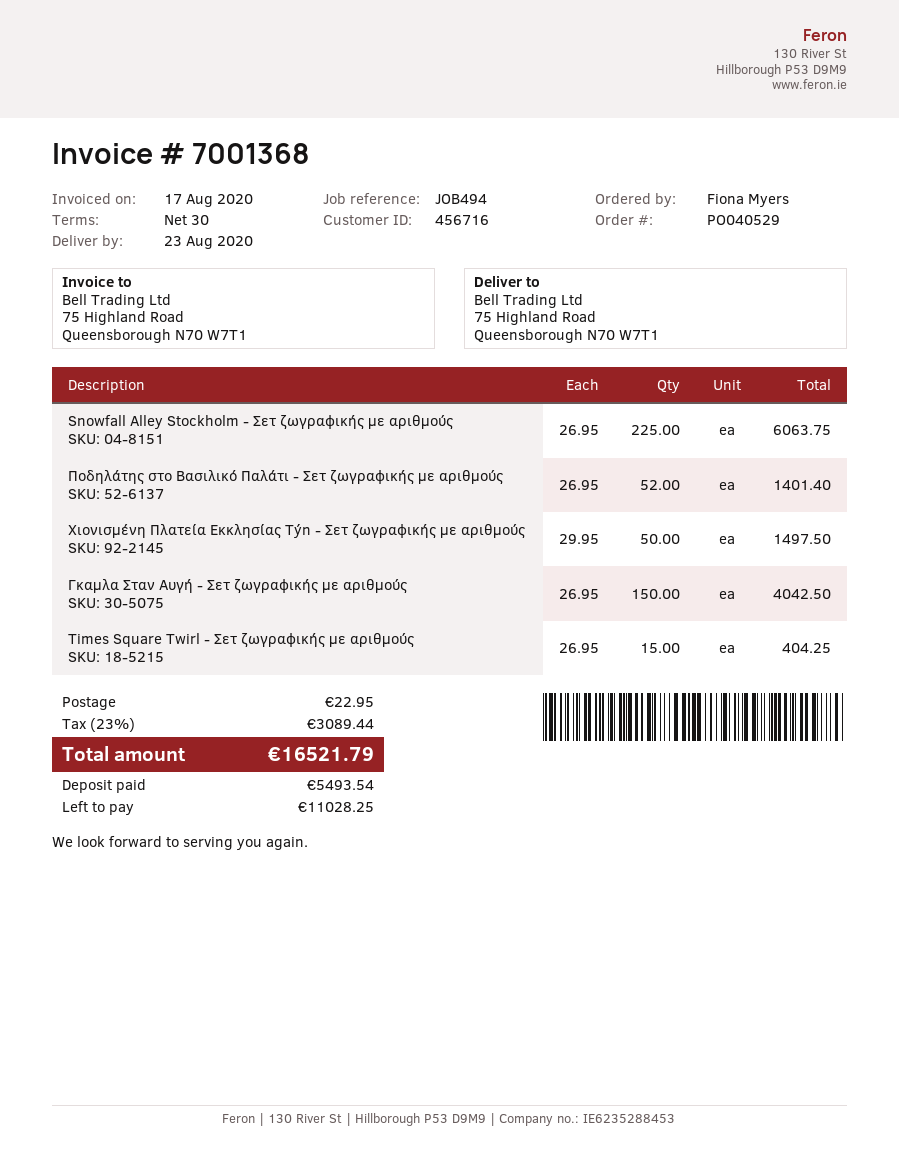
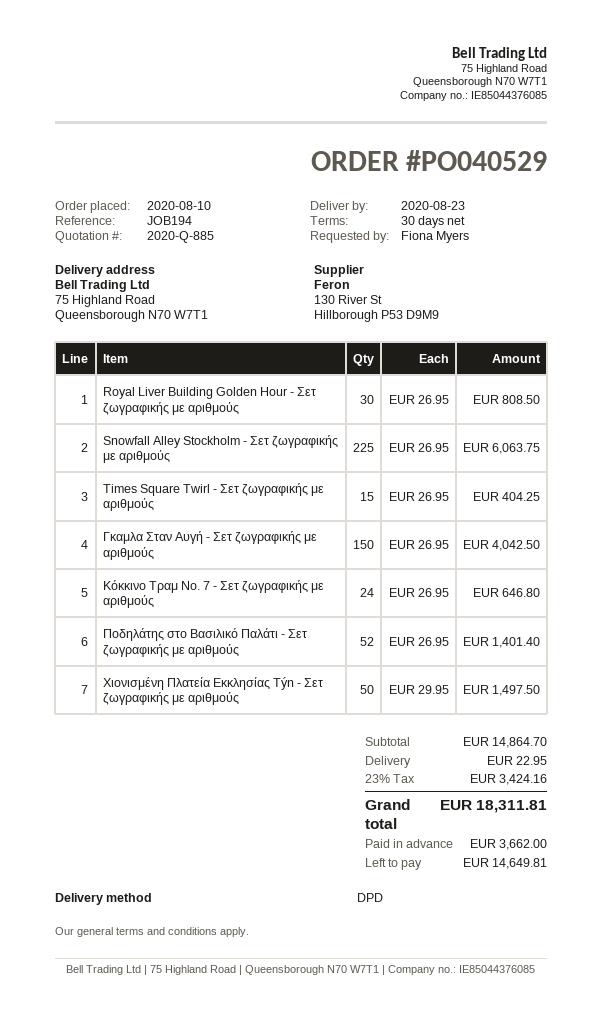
reference: JOB494 -> JOB194
Royal Liver Building Golden Hour - Σετ ζωγραφικής με αριθμούς: none -> 30 x 26.95 = 808.50
Κόκκινο Τραμ Νο. 7 - Σετ ζωγραφικής με αριθμούς: none -> 24 x 26.95 = 646.80
tax: 23% = 3089.44 -> 23% = 3424.16
total: 16521.79 -> 18311.81
deposit: 5493.54 -> 3662.00
balance: 11028.25 -> 14649.81

